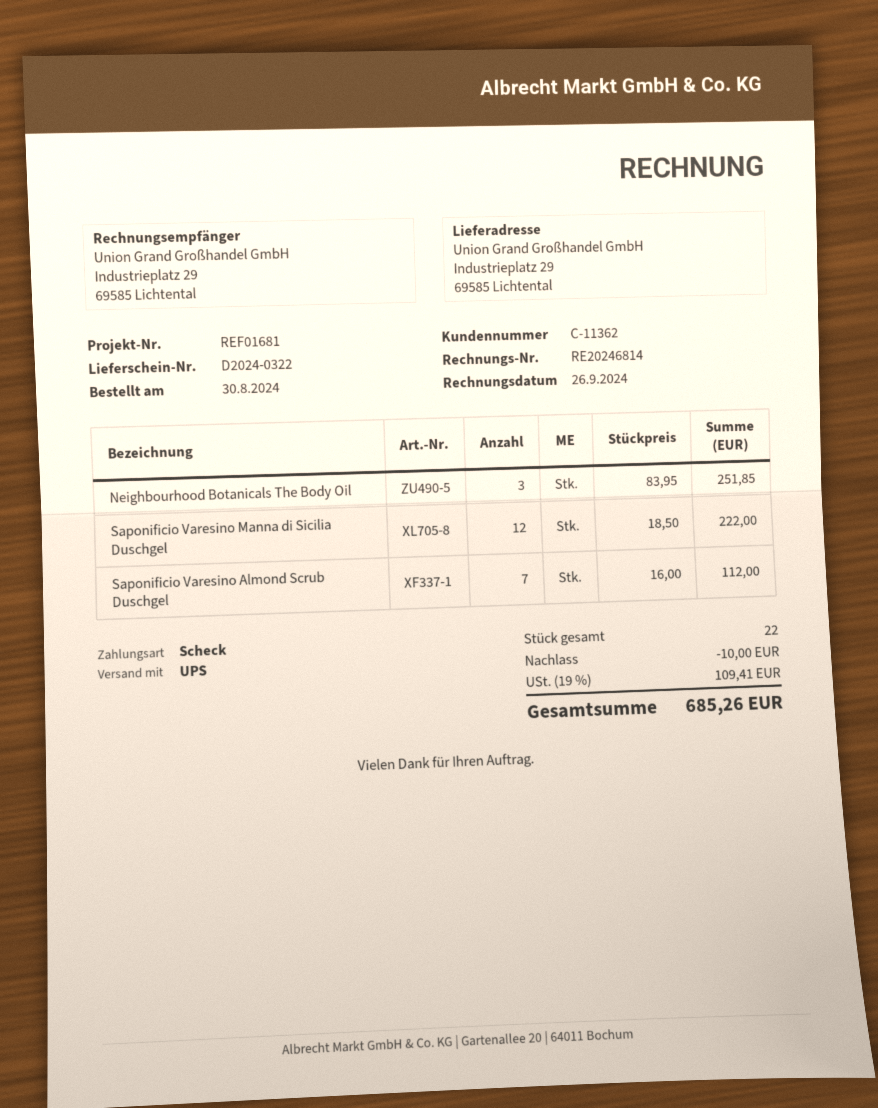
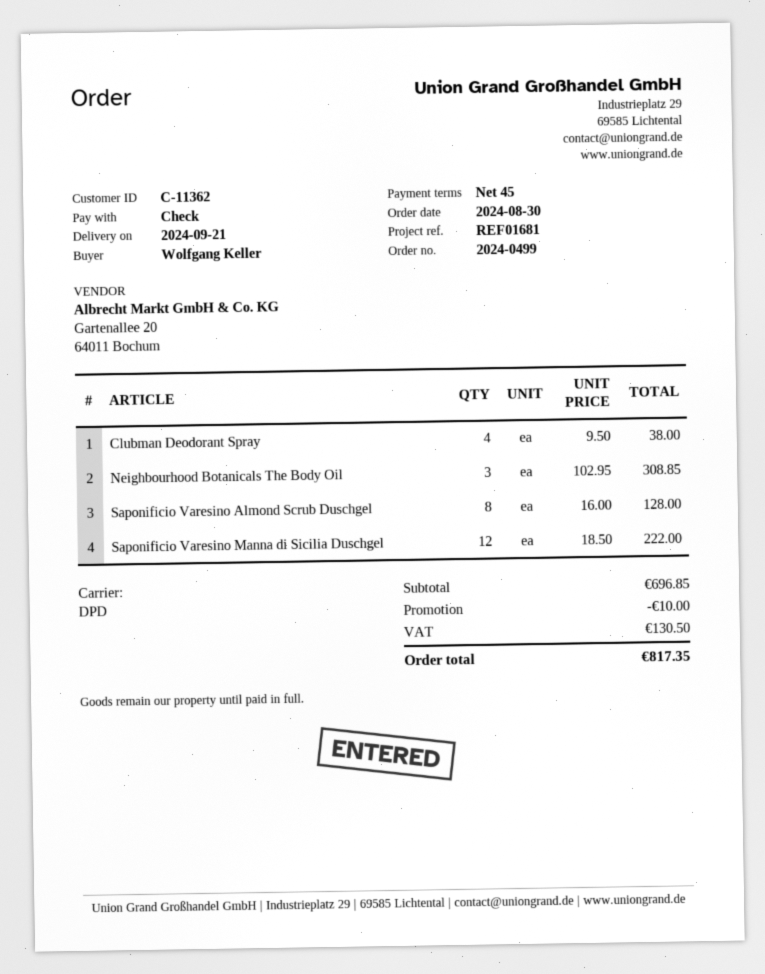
shipping method: UPS -> DPD
Neighbourhood Botanicals The Body Oil: 3 x 83.95 = 251.85 -> 3 x 102.95 = 308.85
Saponificio Varesino Almond Scrub Duschgel: 7 x 16.00 = 112.00 -> 8 x 16.00 = 128.00
Clubman Deodorant Spray: none -> 4 x 9.50 = 38.00
tax: 109.41 -> 130.50
total: 685.26 -> 817.35

